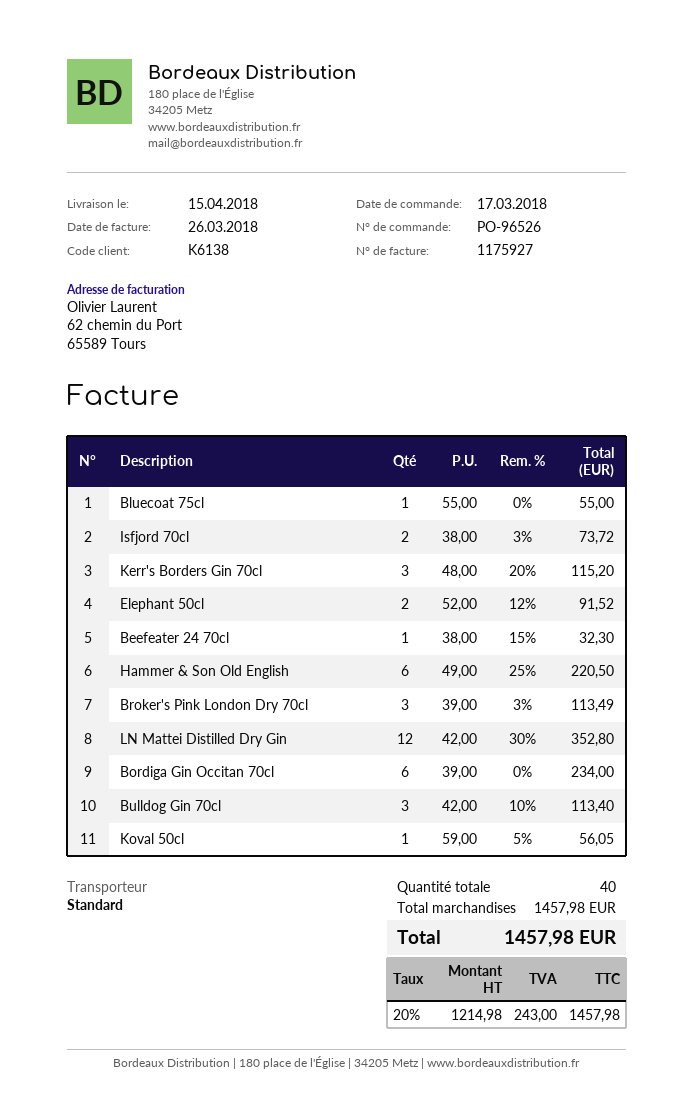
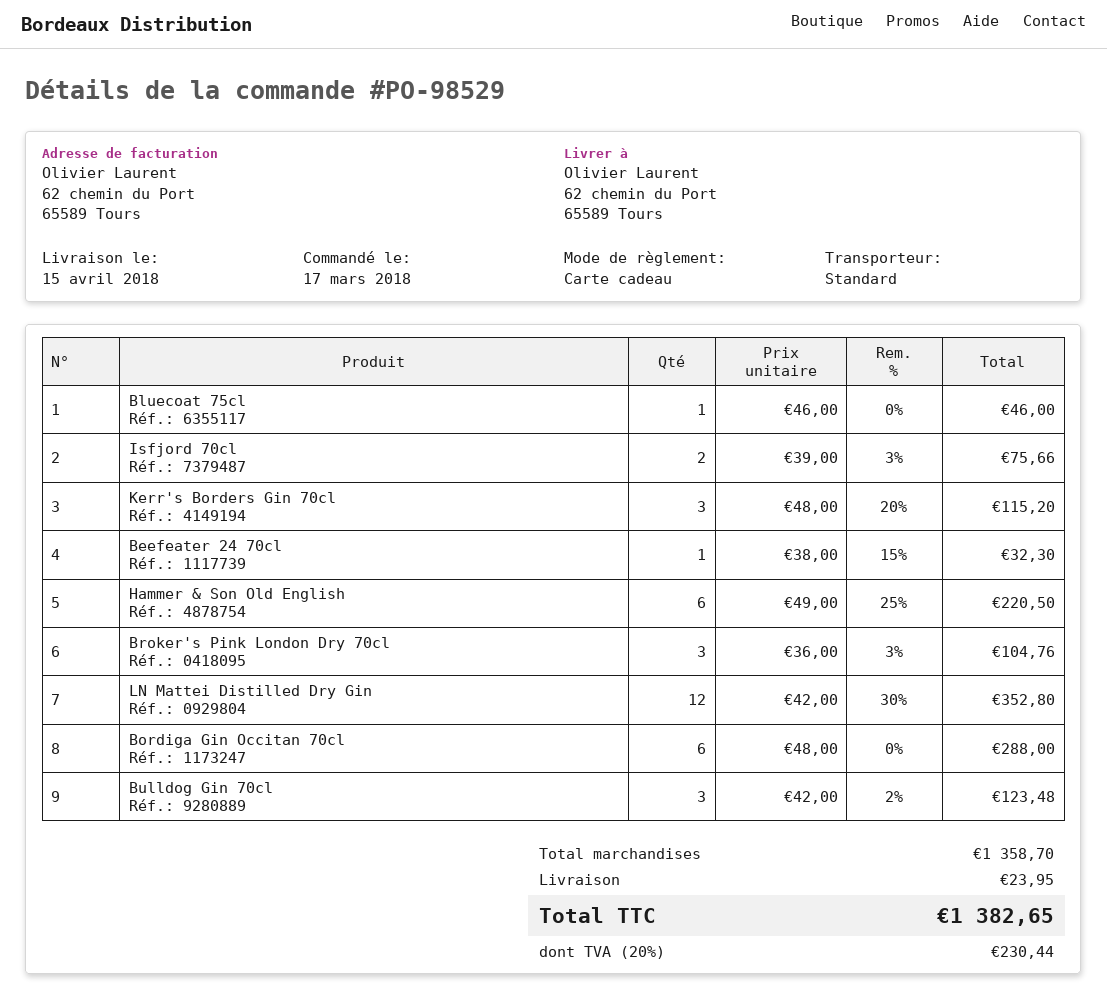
order number: PO-96526 -> PO-98529
Bluecoat 75cl: 1 x 55.00 = 55.00 -> 1 x 46.00 = 46.00
Isfjord 70cl: 2 x 38.00 - 3% = 73.72 -> 2 x 39.00 - 3% = 75.66
Elephant 50cl: 2 x 52.00 - 12% = 91.52 -> none
Broker's Pink London Dry 70cl: 3 x 39.00 - 3% = 113.49 -> 3 x 36.00 - 3% = 104.76
Bordiga Gin Occitan 70cl: 6 x 39.00 = 234.00 -> 6 x 48.00 = 288.00
Bulldog Gin 70cl: 3 x 42.00 - 10% = 113.40 -> 3 x 42.00 - 2% = 123.48
Koval 50cl: 1 x 59.00 - 5% = 56.05 -> none
subtotal: 1457.98 -> 1358.70
shipping: none -> 23.95
tax: 20% = 243.00 -> 20% = 230.44
total: 1457.98 -> 1382.65

